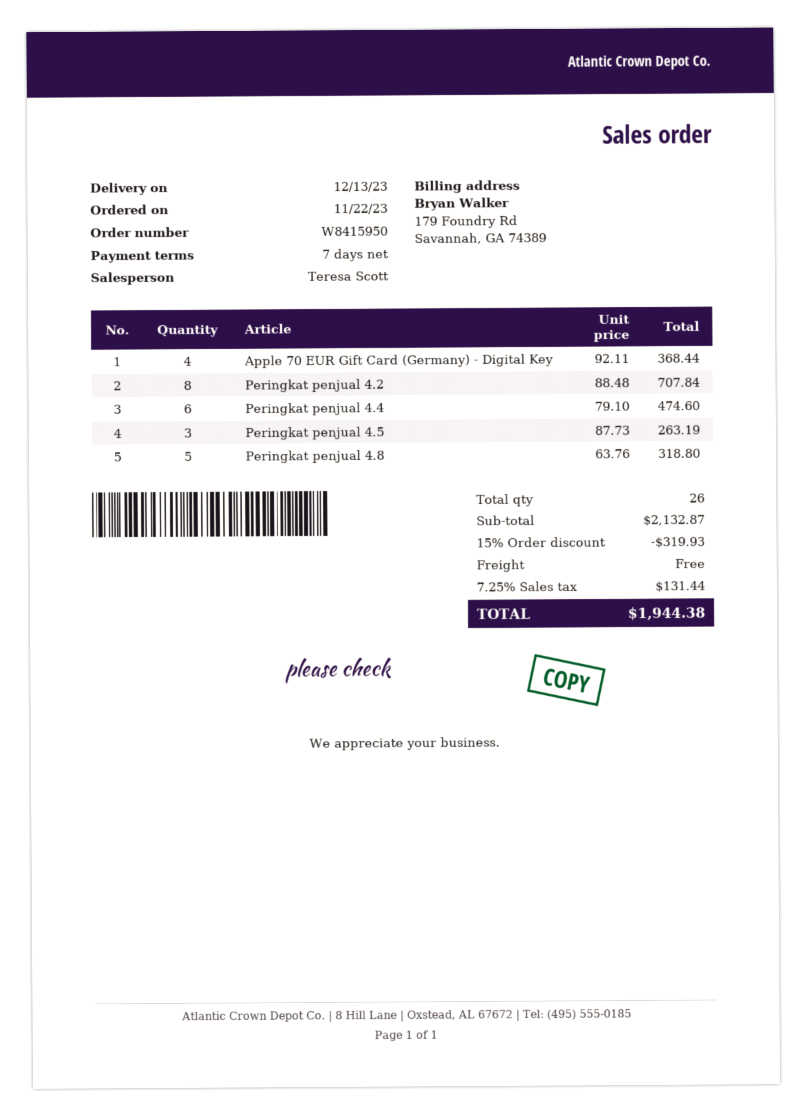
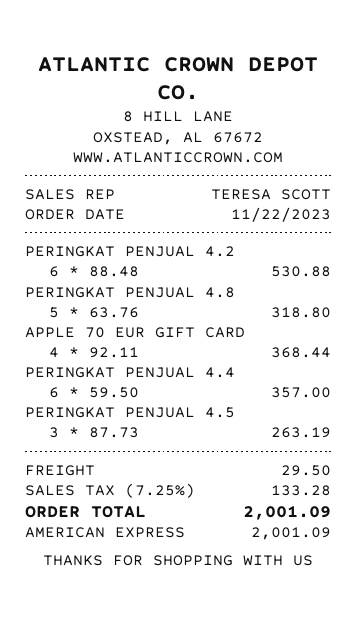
Peringkat penjual 4.2: 8 x 88.48 = 707.84 -> 6 x 88.48 = 530.88
Peringkat penjual 4.4: 6 x 79.10 = 474.60 -> 6 x 59.50 = 357.00
discount: 15% = 319.93 -> none
shipping: 0.00 -> 29.50
tax: 7.25% = 131.44 -> 7.25% = 133.28
total: 1944.38 -> 2001.09

